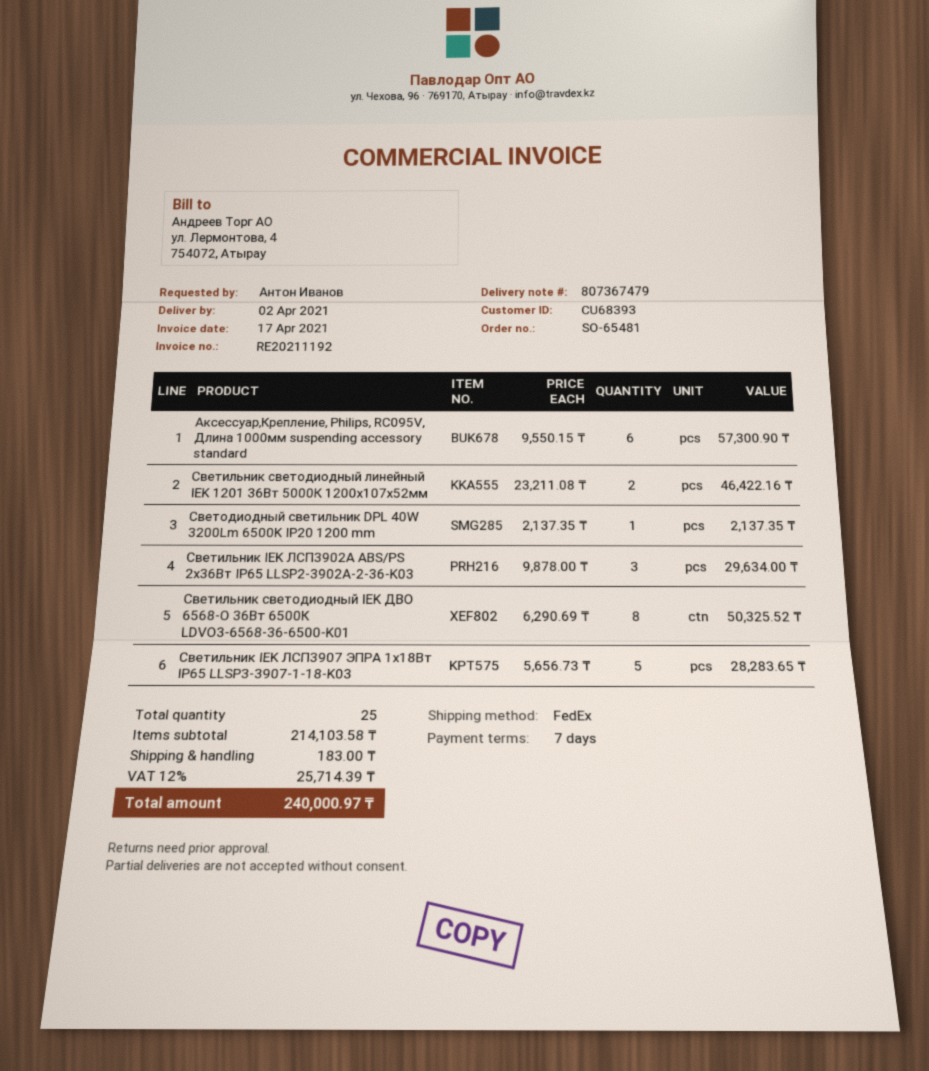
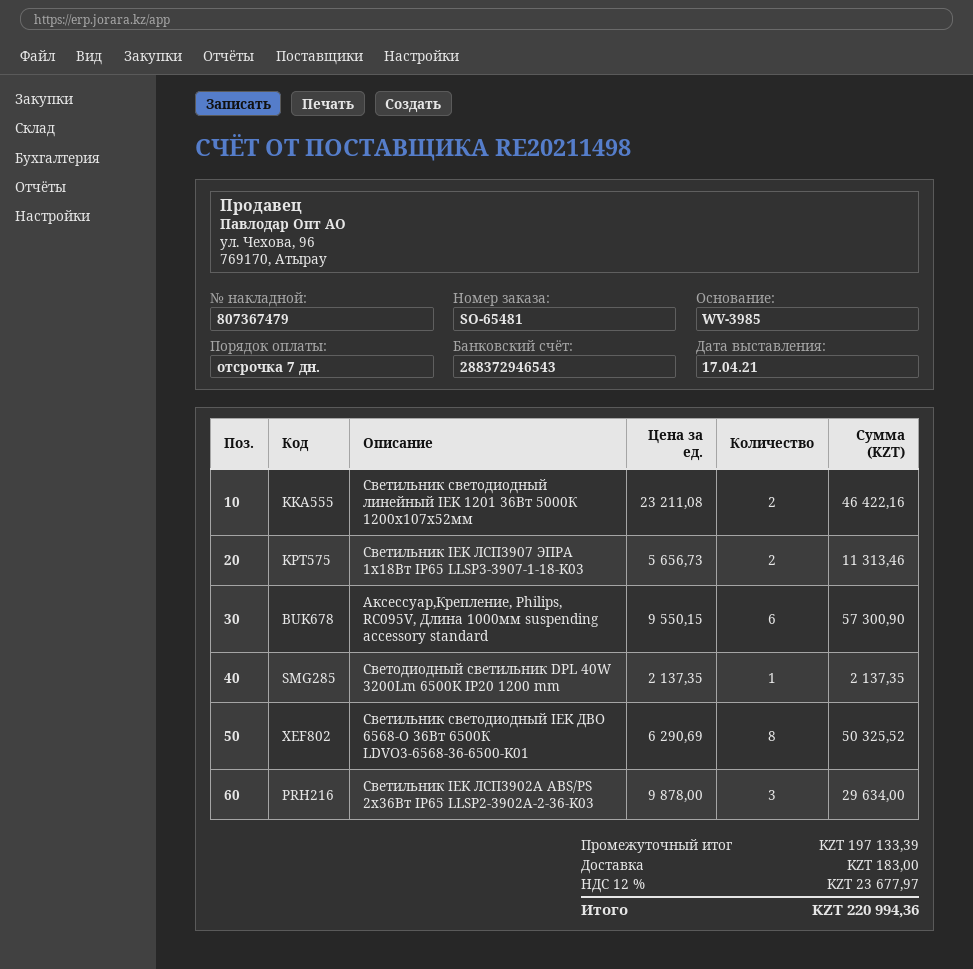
invoice number: RE20211192 -> RE20211498
Светильник IEK ЛСП3907 ЭПРА 1х18Вт IP65 LLSP3-3907-1-18-K03: 5 x 5656.73 = 28283.65 -> 2 x 5656.73 = 11313.46
subtotal: 214103.58 -> 197133.39
tax: 12% = 25714.39 -> 12% = 23677.97
total: 240000.97 -> 220994.36

